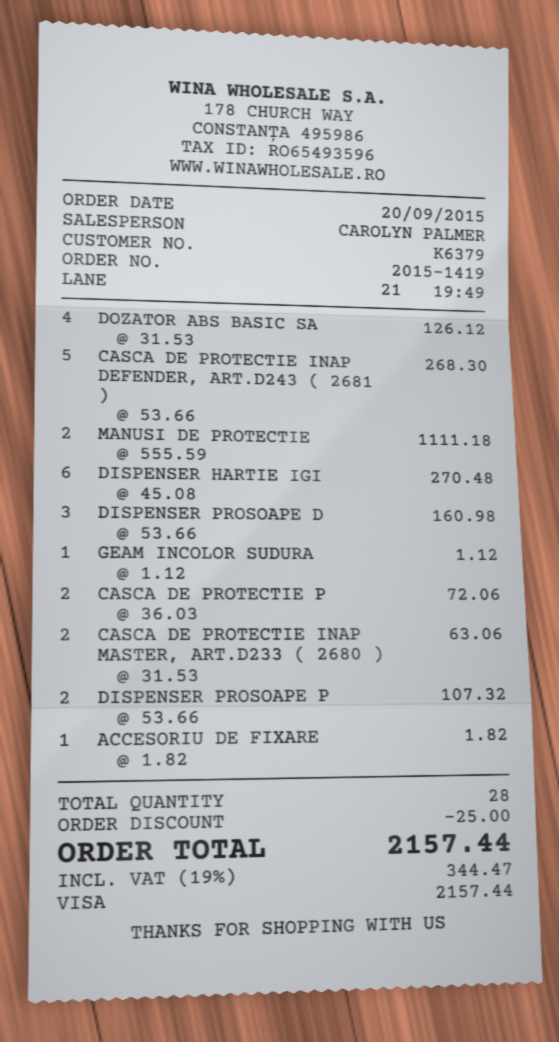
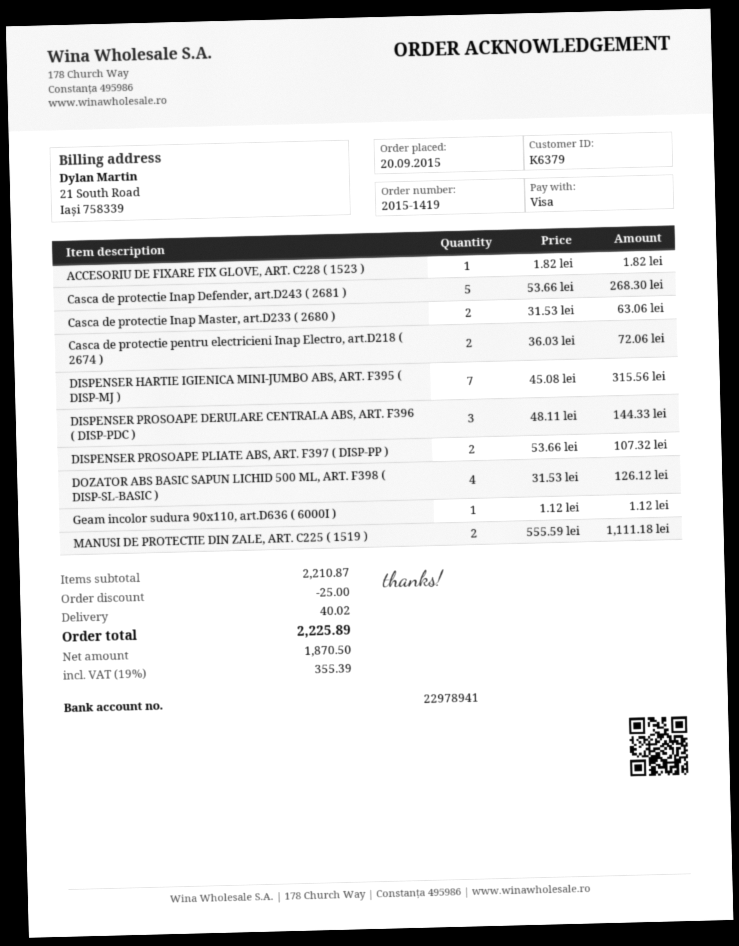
DISPENSER HARTIE IGI: 6 x 45.08 = 270.48 -> 7 x 45.08 = 315.56
DISPENSER PROSOAPE D: 3 x 53.66 = 160.98 -> 3 x 48.11 = 144.33
shipping: none -> 40.02
tax: 19% = 344.47 -> 19% = 355.39
total: 2157.44 -> 2225.89

